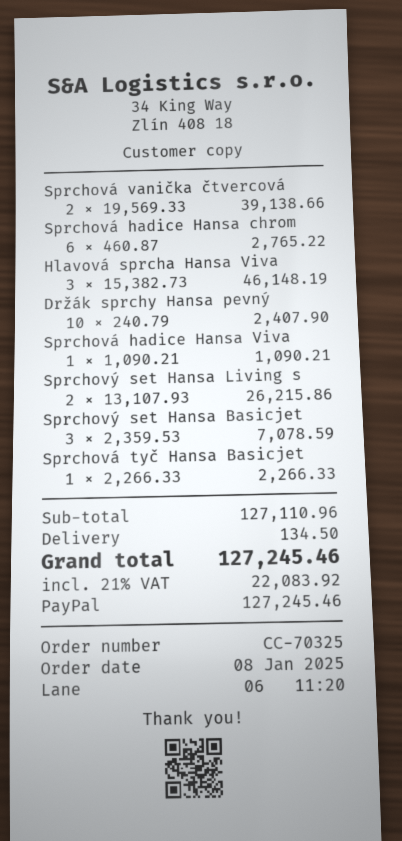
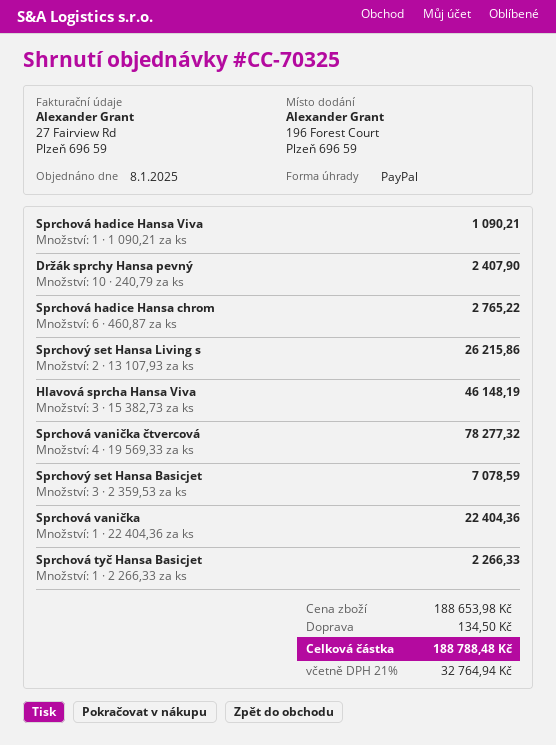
Sprchová vanička čtvercová: 2 x 19569.33 = 39138.66 -> 4 x 19569.33 = 78277.32
Sprchová vanička: none -> 1 x 22404.36 = 22404.36
subtotal: 127110.96 -> 188653.98
tax: 21% = 22083.92 -> 21% = 32764.94
total: 127245.46 -> 188788.48

